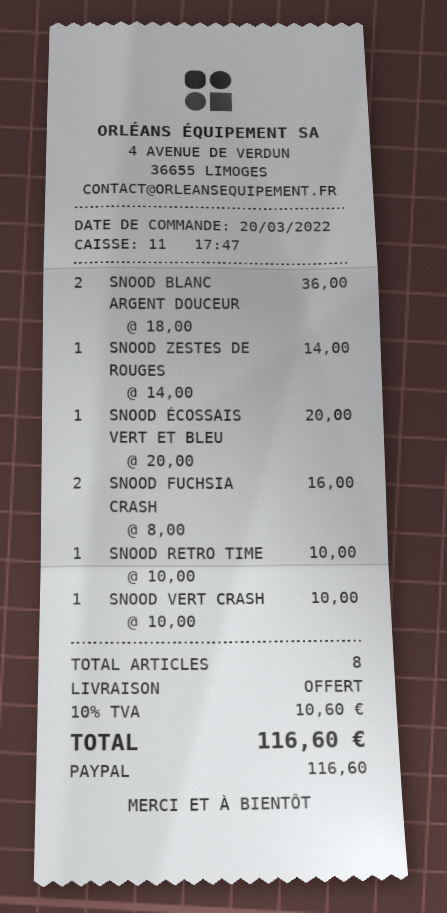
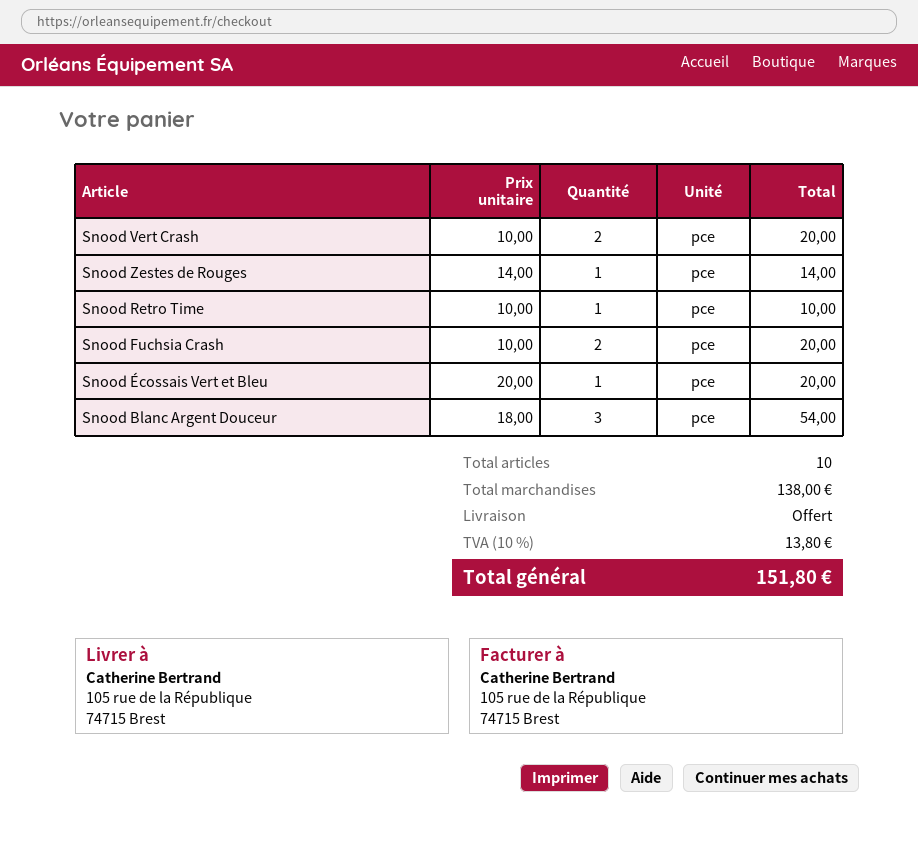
SNOOD BLANC ARGENT DOUCEUR: 2 x 18.00 = 36.00 -> 3 x 18.00 = 54.00
SNOOD FUCHSIA CRASH: 2 x 8.00 = 16.00 -> 2 x 10.00 = 20.00
SNOOD VERT CRASH: 1 x 10.00 = 10.00 -> 2 x 10.00 = 20.00
total quantity: 8 -> 10
tax: 10% = 10.60 -> 10% = 13.80
total: 116.60 -> 151.80

